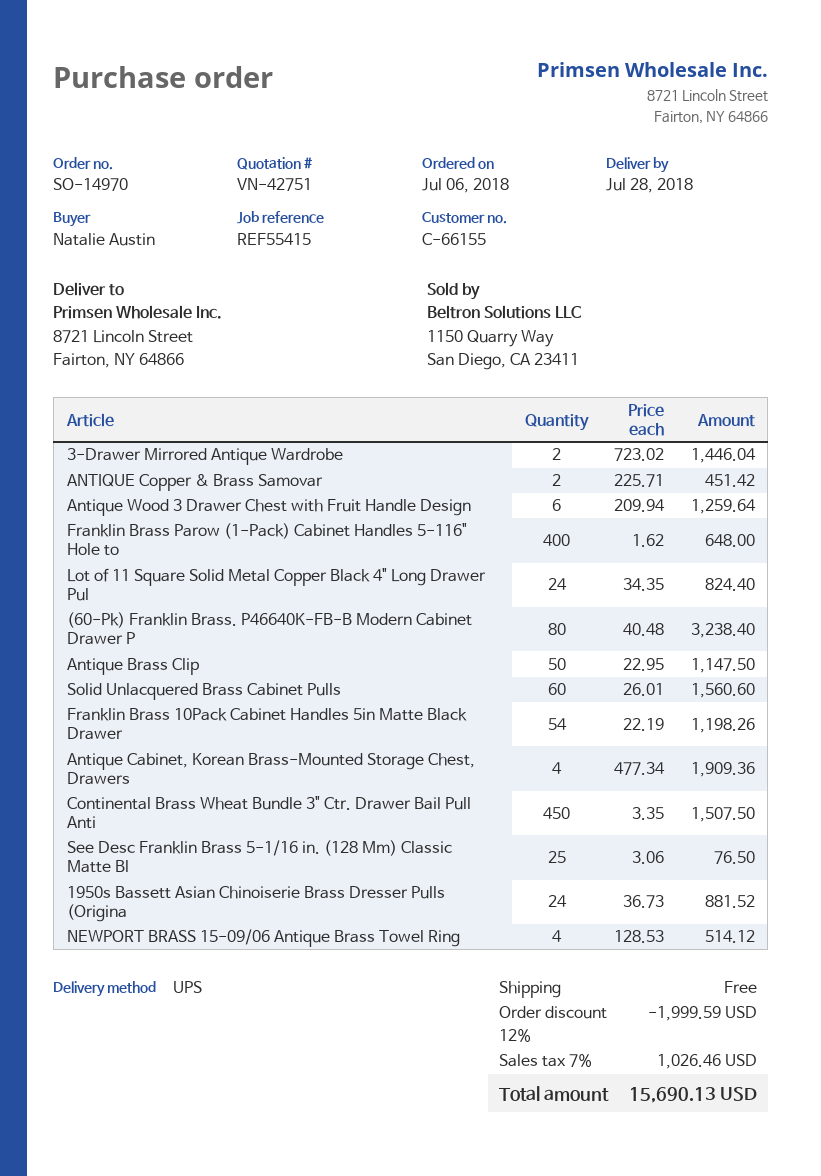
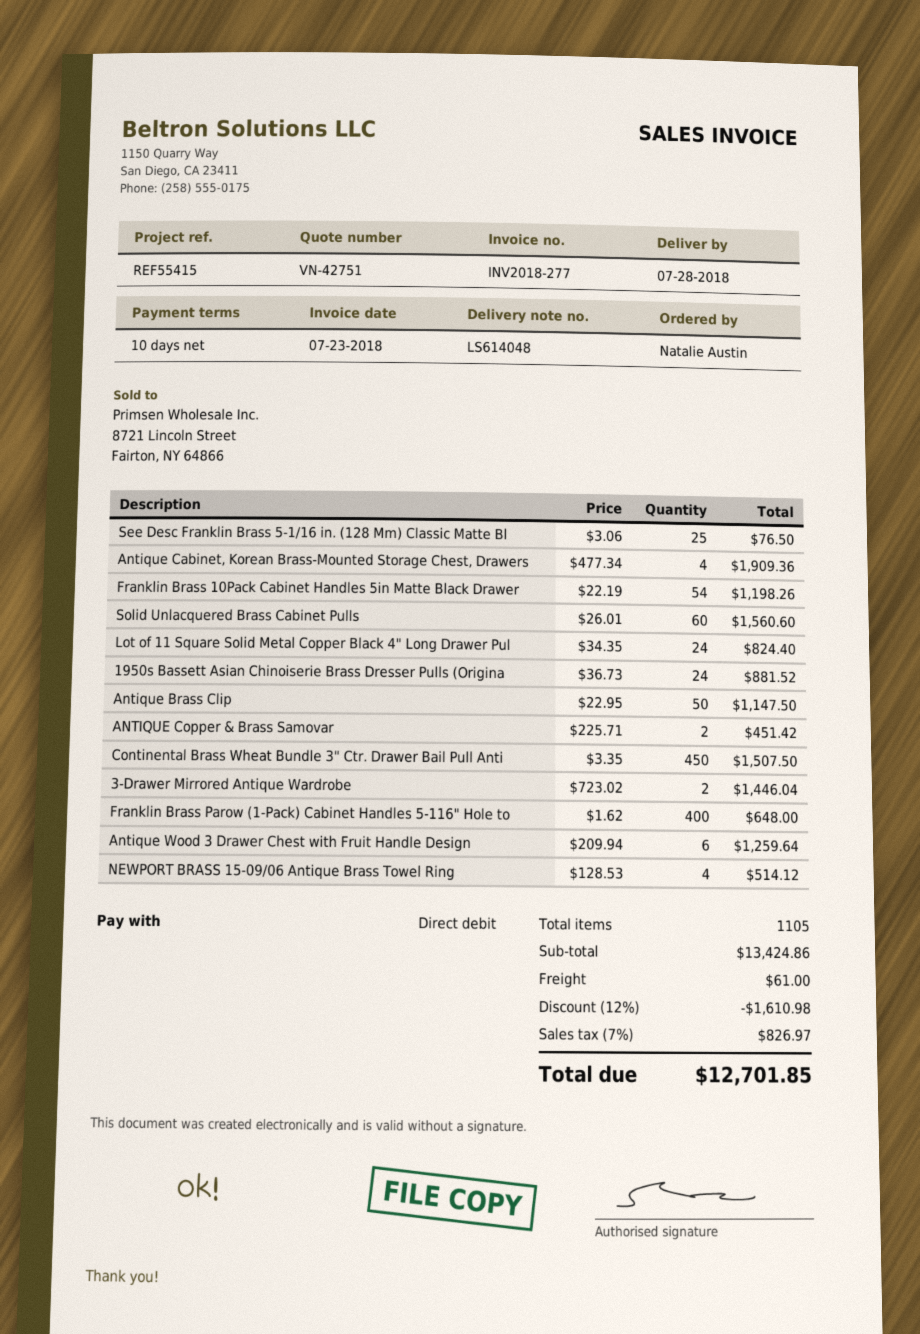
(60-Pk) Franklin Brass. P46640K-FB-B Modern Cabinet Drawer P: 80 x 40.48 = 3238.40 -> none
discount: 12% = 1999.59 -> 12% = 1610.98
shipping: 0.00 -> 61.00
tax: 7% = 1026.46 -> 7% = 826.97
total: 15690.13 -> 12701.85

